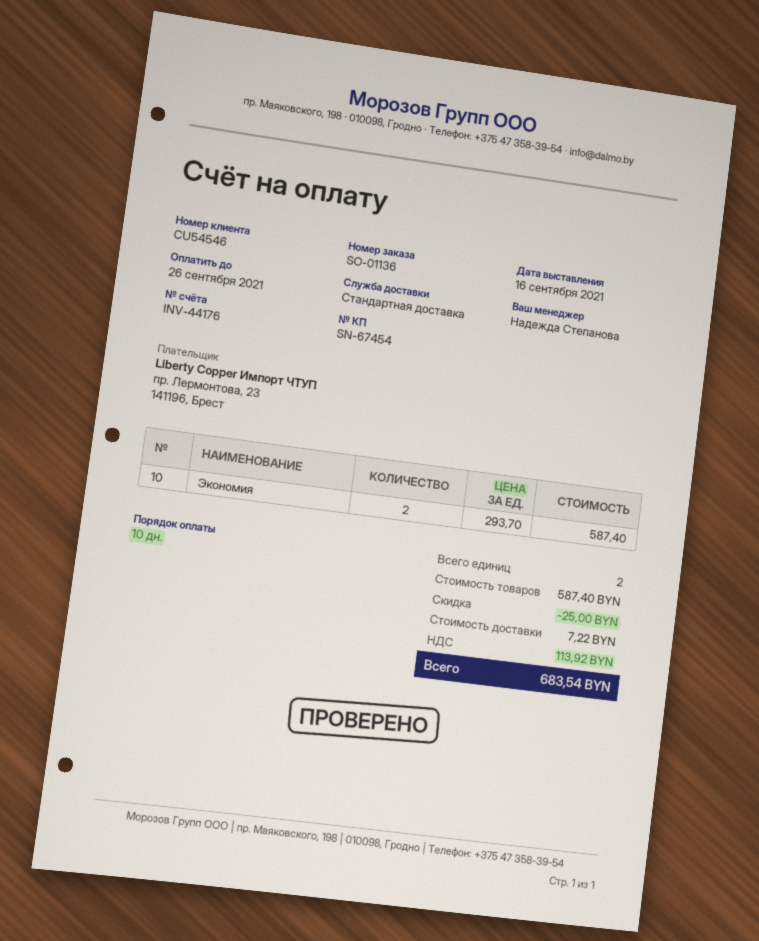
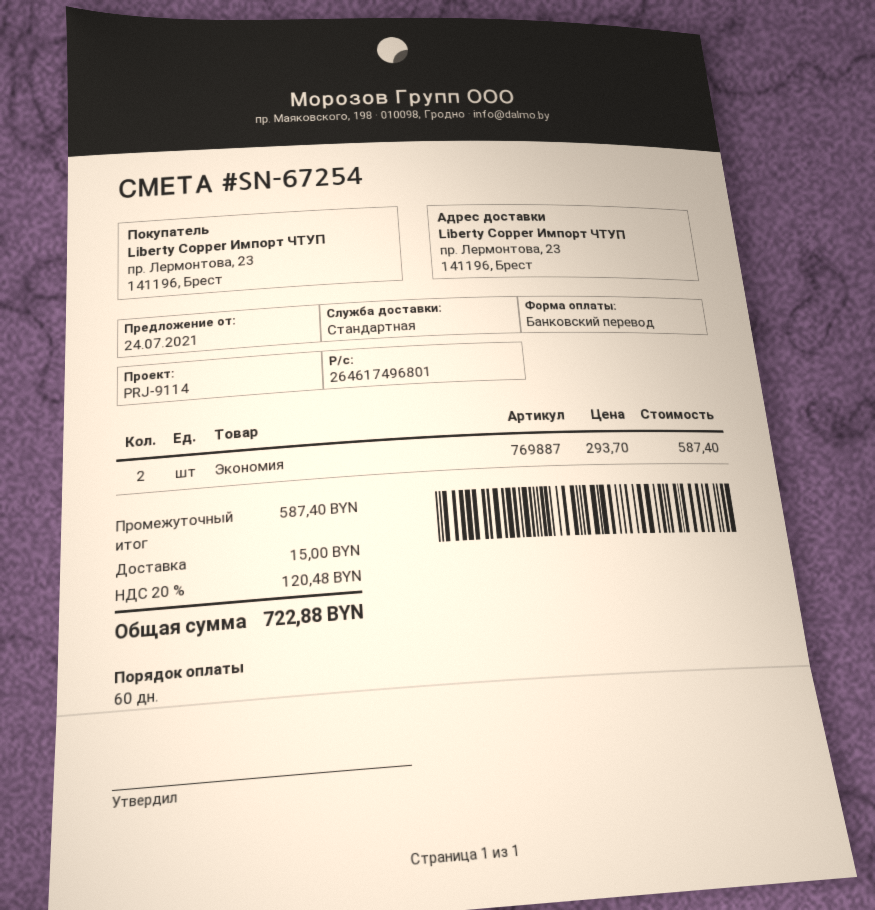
quote number: SN-67454 -> SN-67254
payment terms: 10 days -> 60 days
discount: 25.00 -> none
shipping: 7.22 -> 15.00
tax: 113.92 -> 120.48
total: 683.54 -> 722.88

